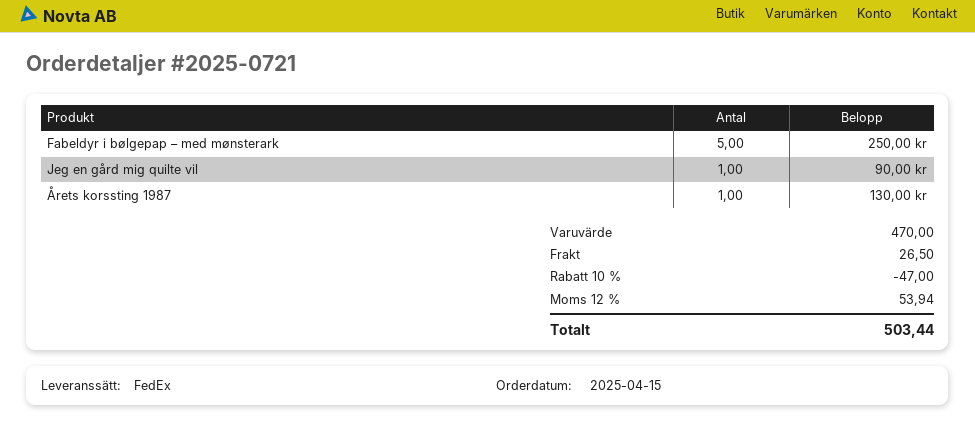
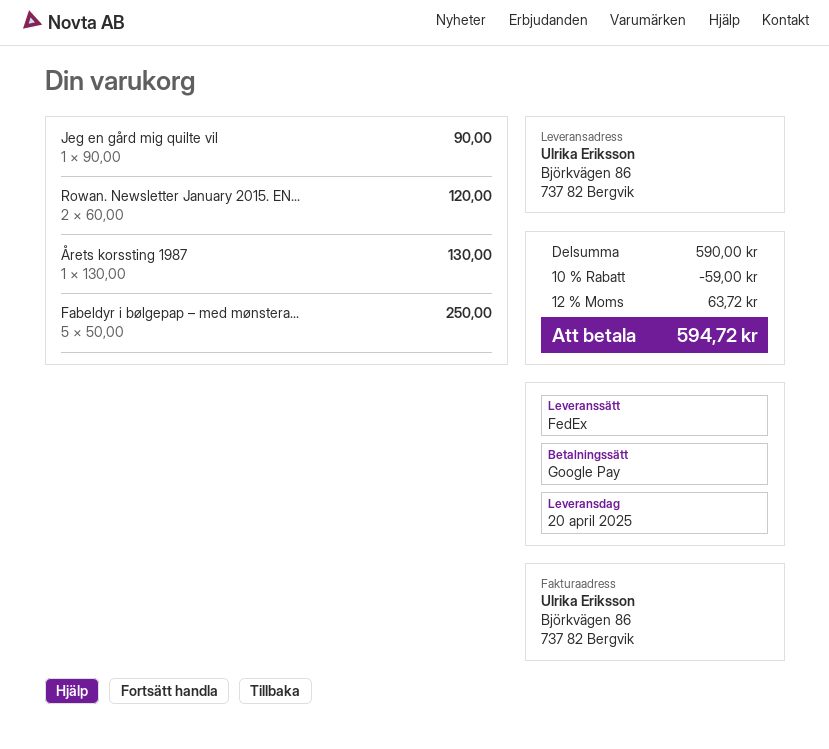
Rowan. Newsletter January 2015. EN...: none -> 2 for 120.00
subtotal: 470.00 -> 590.00
discount: 10% = 47.00 -> 10% = 59.00
shipping: 26.50 -> none
tax: 12% = 53.94 -> 12% = 63.72
total: 503.44 -> 594.72

